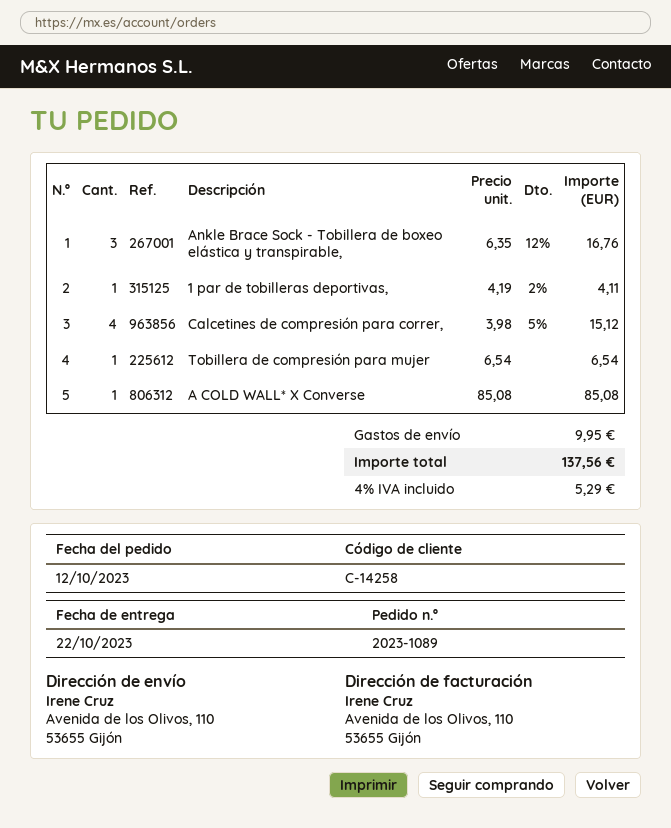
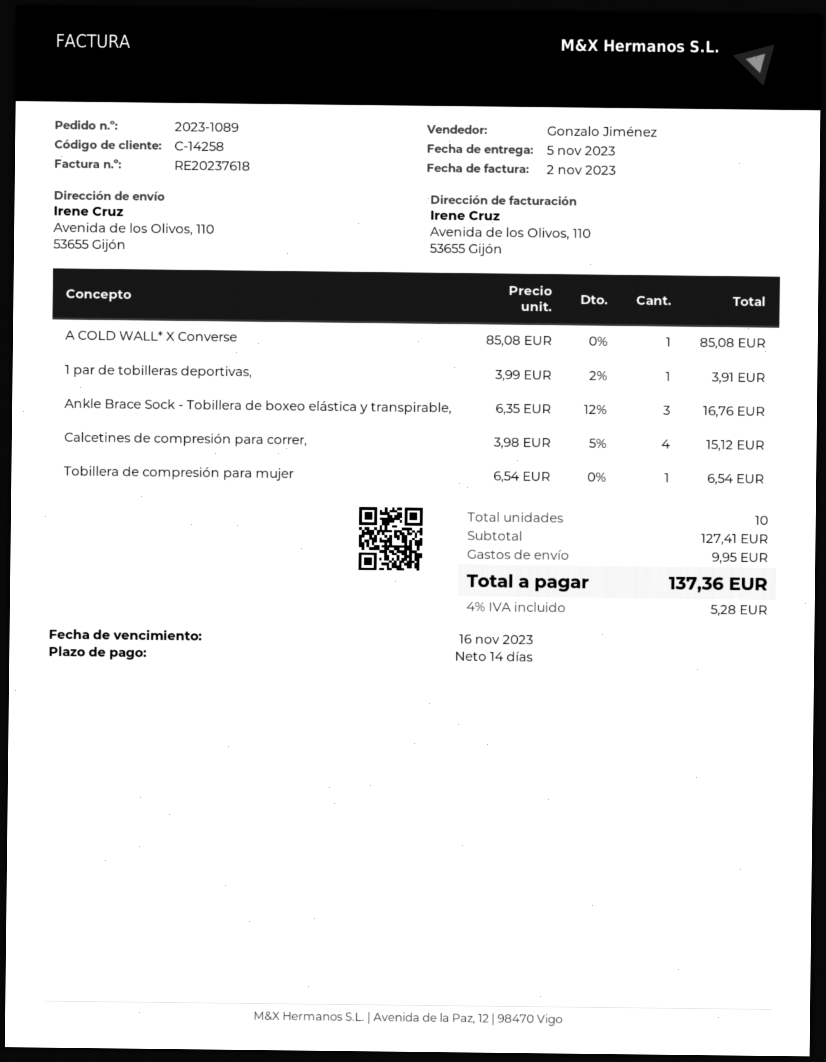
delivery date: 2023-10-22 -> 2023-11-05
1 par de tobilleras deportivas,: 1 x 4.19 - 2% = 4.11 -> 1 x 3.99 - 2% = 3.91
tax: 4% = 5.29 -> 4% = 5.28
total: 137.56 -> 137.36

